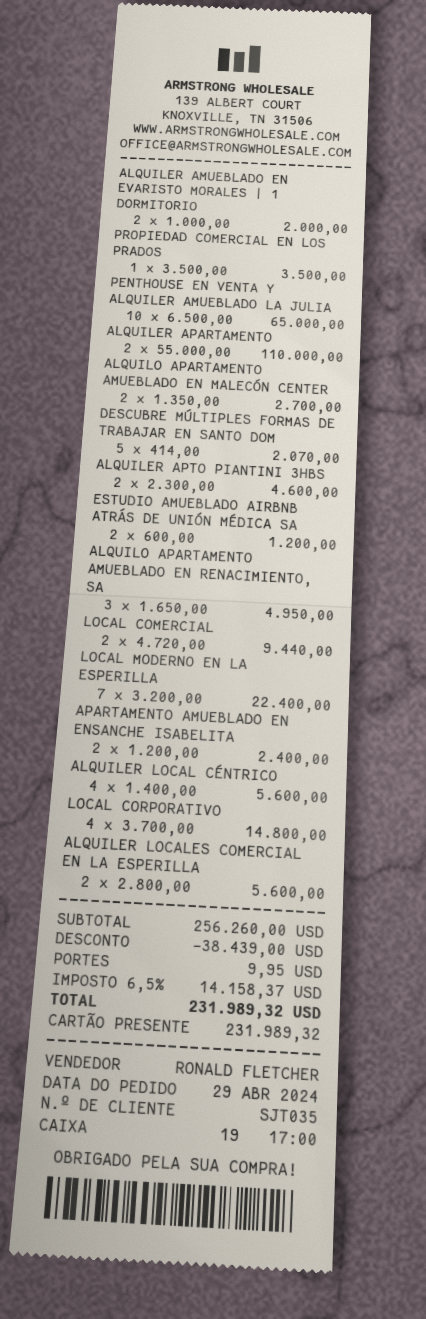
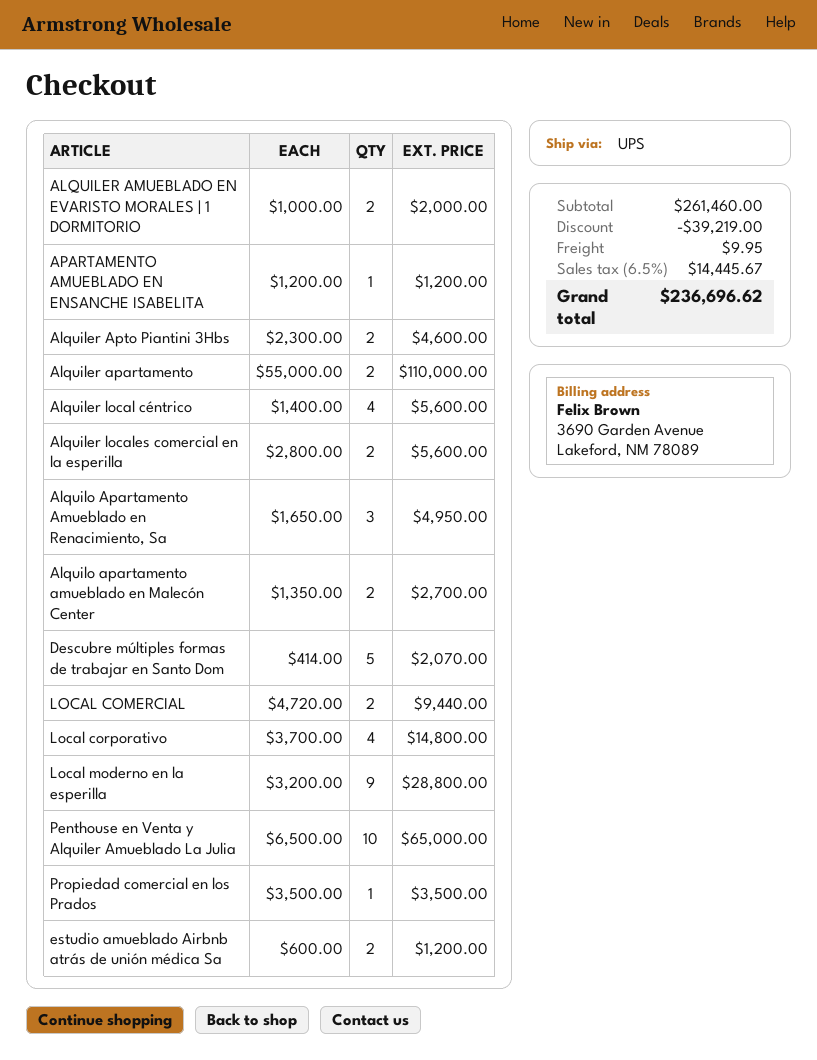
LOCAL MODERNO EN LA ESPERILLA: 7 x 3200.00 = 22400.00 -> 9 x 3200.00 = 28800.00
APARTAMENTO AMUEBLADO EN ENSANCHE ISABELITA: 2 x 1200.00 = 2400.00 -> 1 x 1200.00 = 1200.00
subtotal: 256260.00 -> 261460.00
discount: 38439.00 -> 39219.00
tax: 6.5% = 14158.37 -> 6.5% = 14445.67
total: 231989.32 -> 236696.62

